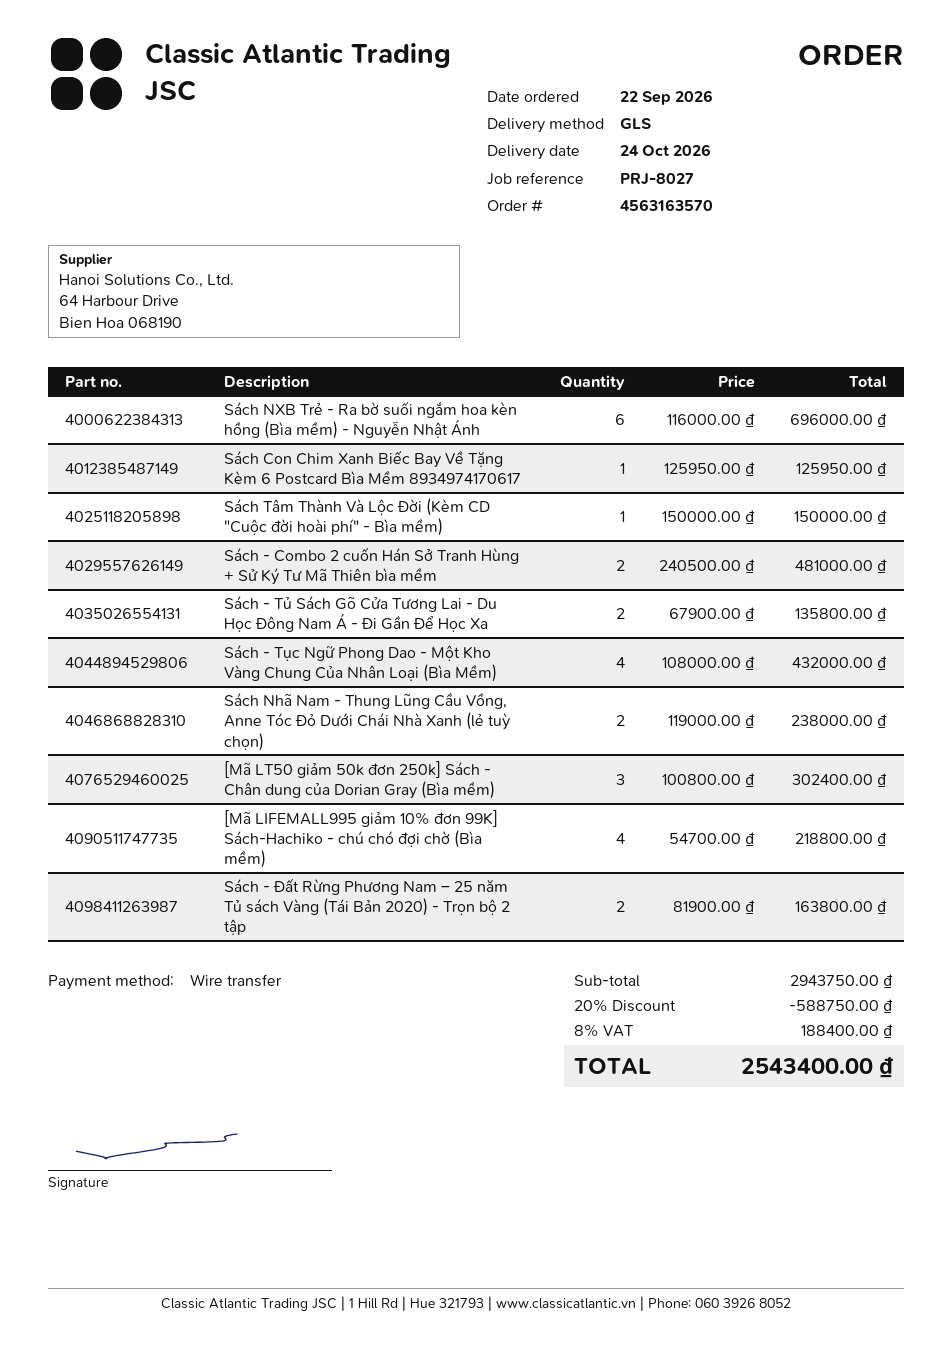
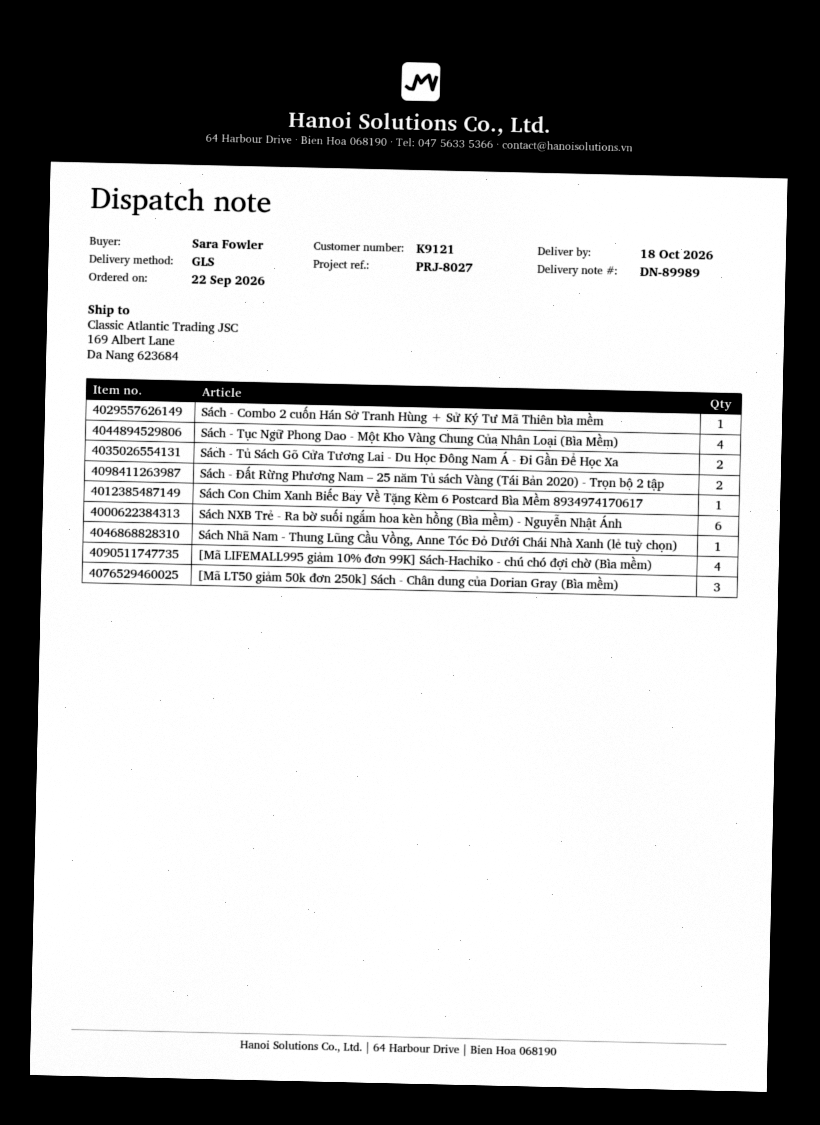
delivery date: 2026-10-24 -> 2026-10-18
Sách Tâm Thành Và Lộc Đời (Kèm CD "Cuộc đời hoài phí" - Bìa mềm): 1 -> none
Sách - Combo 2 cuốn Hán Sở Tranh Hùng + Sử Ký Tư Mã Thiên bìa mềm: 2 -> 1
Sách Nhã Nam - Thung Lũng Cầu Vồng, Anne Tóc Đỏ Dưới Chái Nhà Xanh (lẻ tuỳ chọn): 2 -> 1

